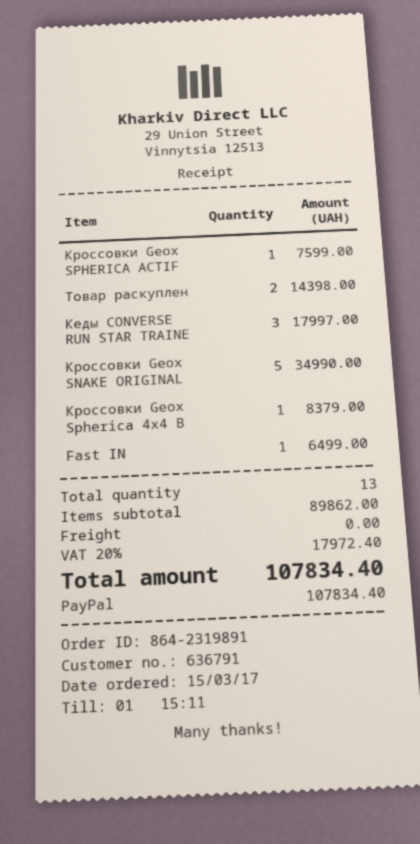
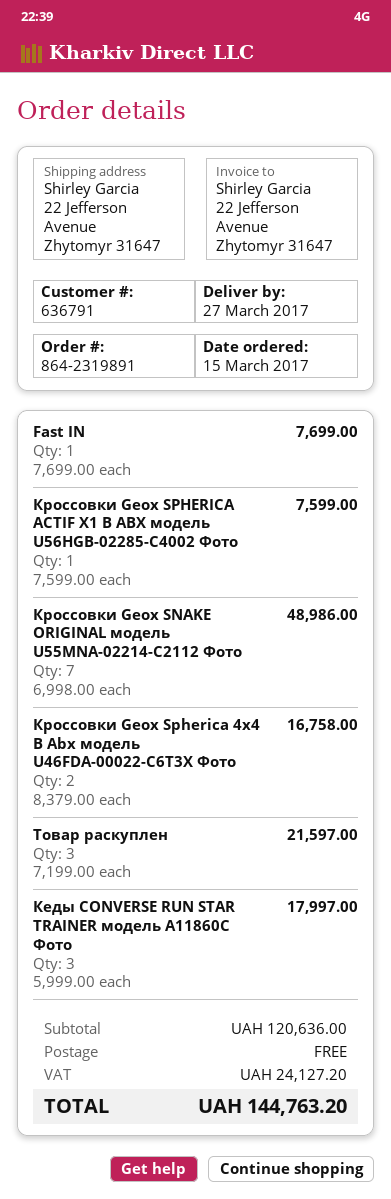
Товар раскуплен: 2 for 14398.00 -> 3 for 21597.00
Кроссовки Geox SNAKE ORIGINAL: 5 for 34990.00 -> 7 for 48986.00
Кроссовки Geox Spherica 4x4 B: 1 for 8379.00 -> 2 for 16758.00
Fast IN: 1 for 6499.00 -> 1 for 7699.00
subtotal: 89862.00 -> 120636.00
tax: 17972.40 -> 24127.20
total: 107834.40 -> 144763.20

